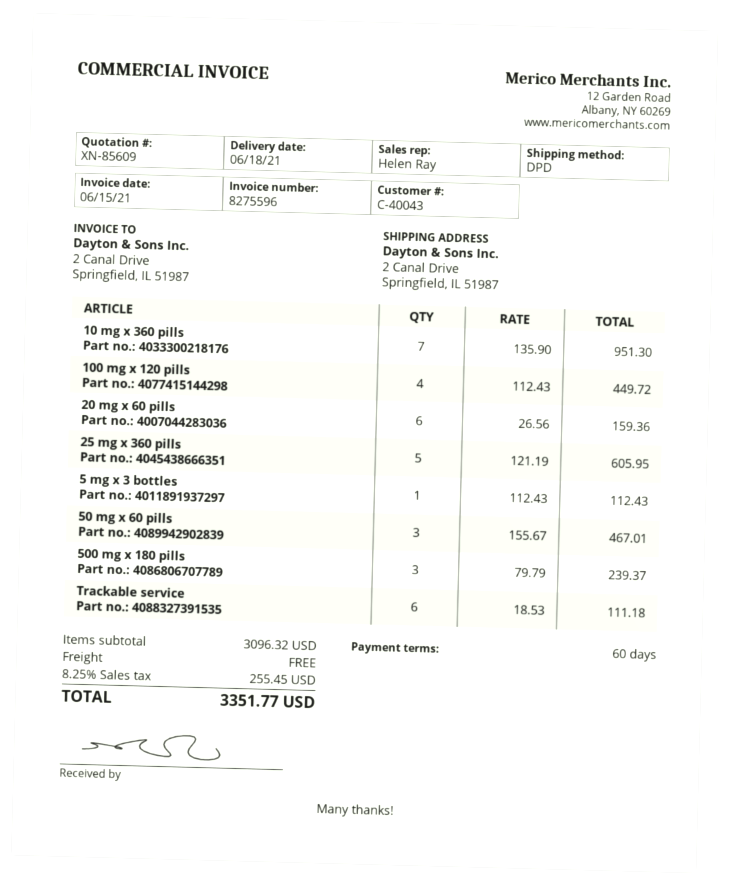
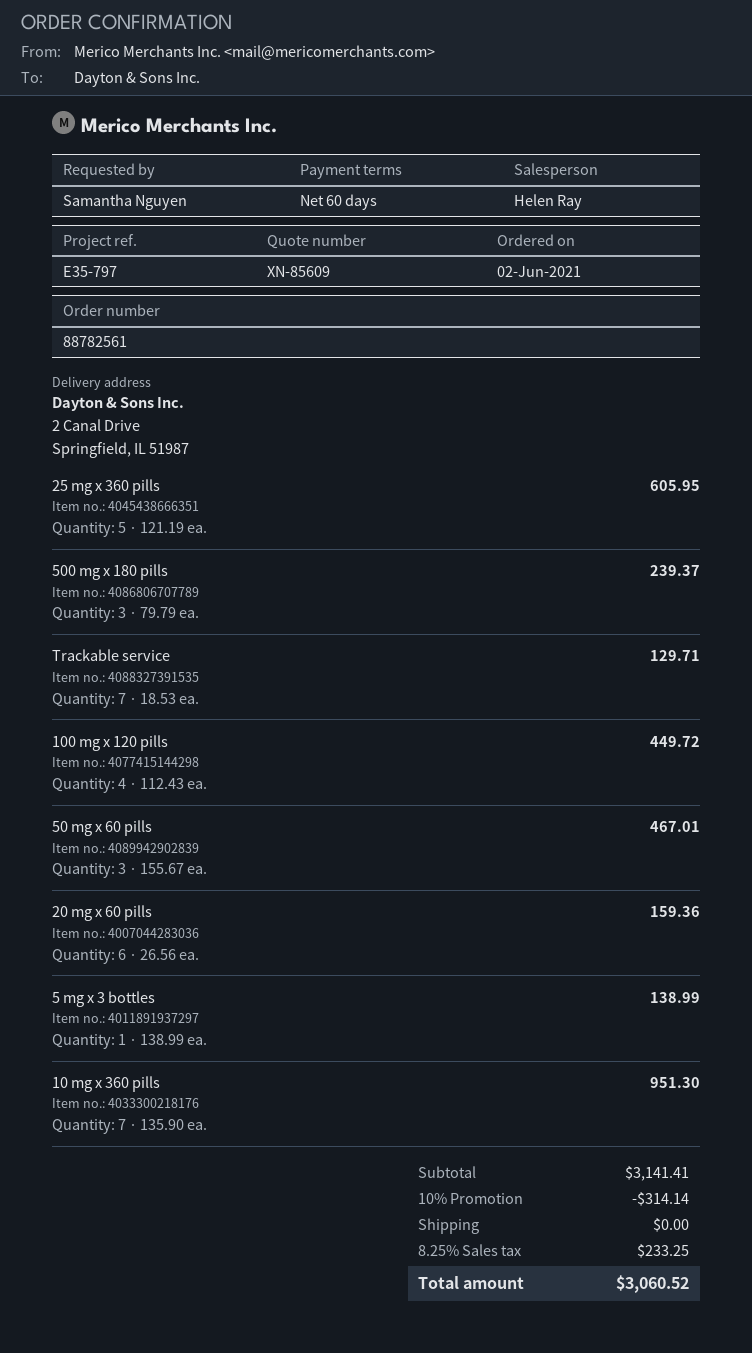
5 mg x 3 bottles: 1 x 112.43 = 112.43 -> 1 x 138.99 = 138.99
Trackable service: 6 x 18.53 = 111.18 -> 7 x 18.53 = 129.71
subtotal: 3096.32 -> 3141.41
discount: none -> 10% = 314.14
tax: 8.25% = 255.45 -> 8.25% = 233.25
total: 3351.77 -> 3060.52

